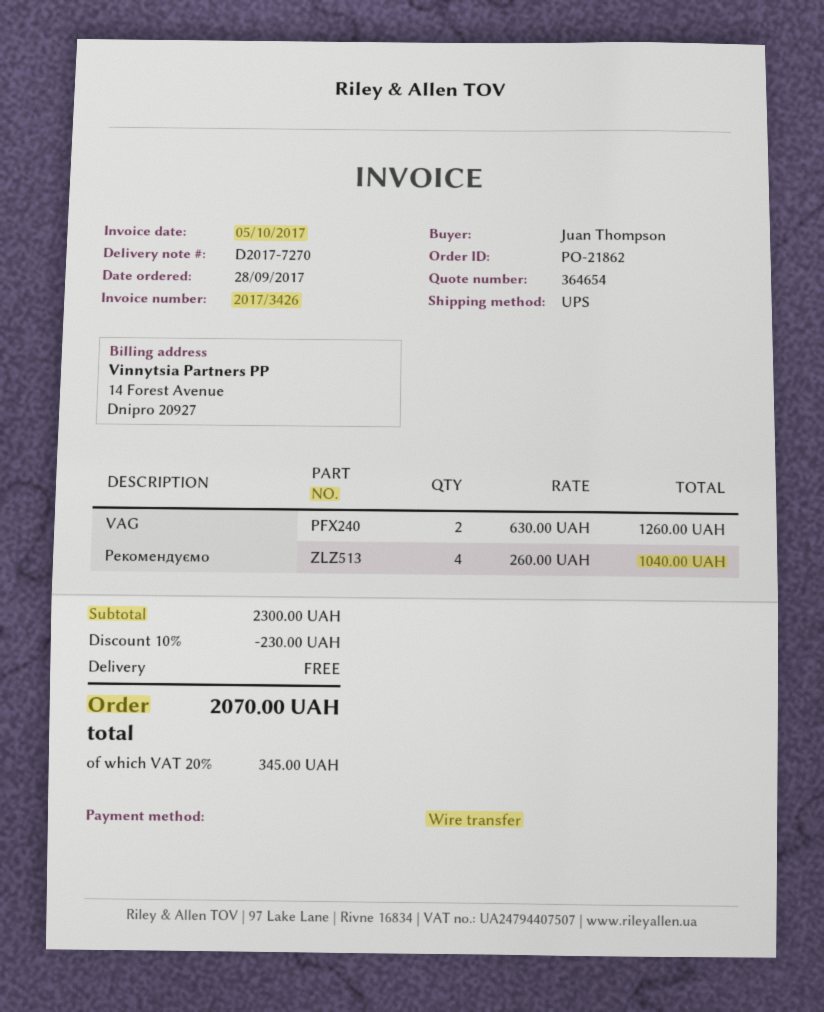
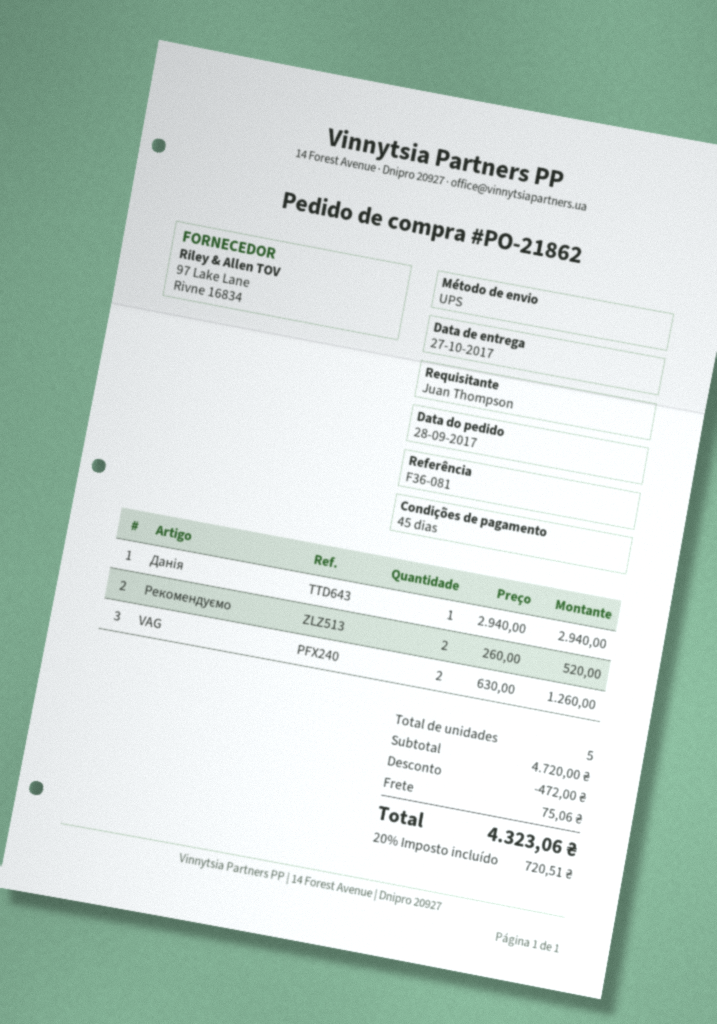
Рекомендуємо: 4 x 260.00 = 1040.00 -> 2 x 260.00 = 520.00
Данія: none -> 1 x 2940.00 = 2940.00
subtotal: 2300.00 -> 4720.00
discount: 230.00 -> 472.00
shipping: 0.00 -> 75.06
tax: 20% = 345.00 -> 20% = 720.51
total: 2070.00 -> 4323.06

